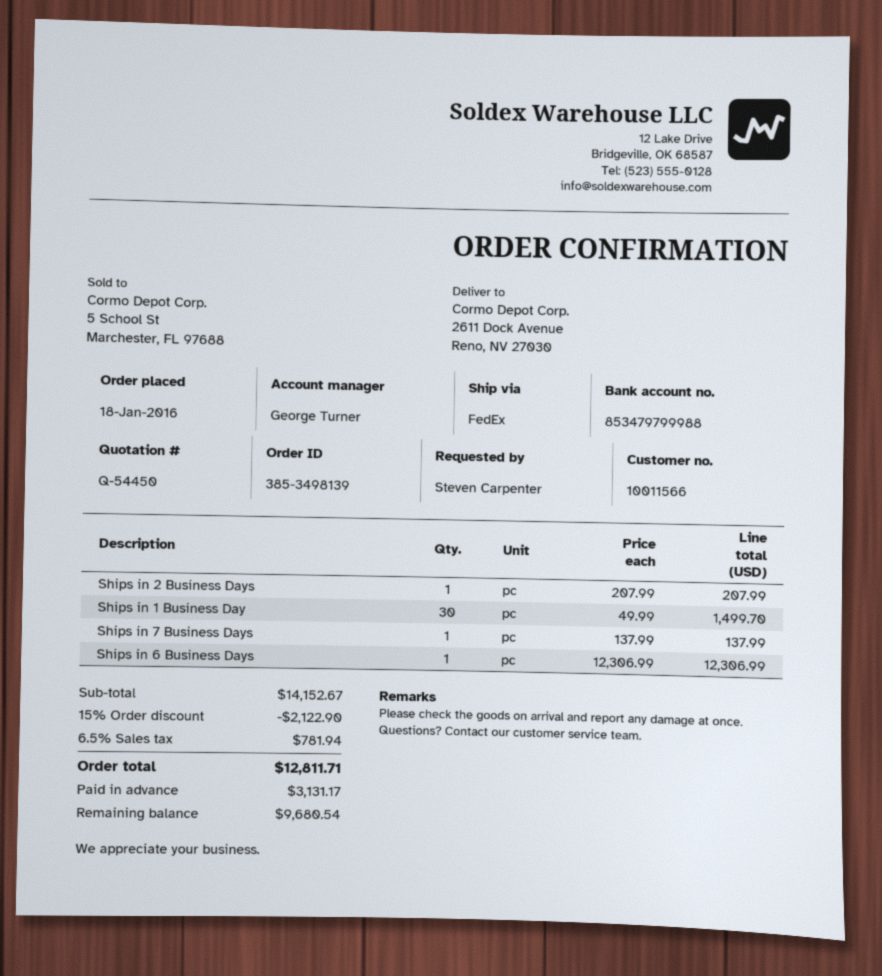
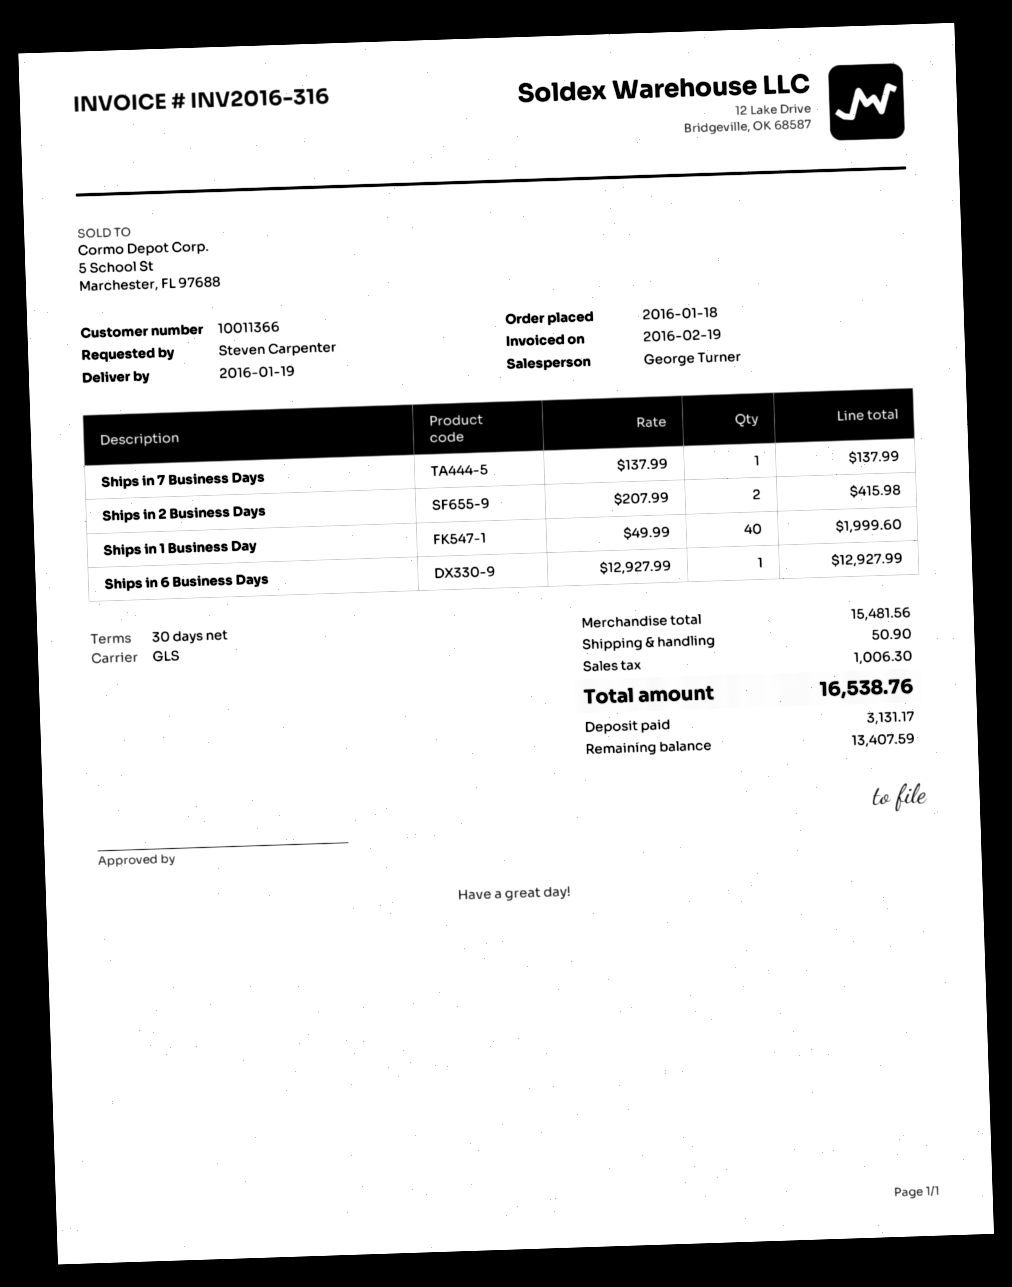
customer number: 10011566 -> 10011366
shipping method: FedEx -> GLS
Ships in 2 Business Days: 1 x 207.99 = 207.99 -> 2 x 207.99 = 415.98
Ships in 1 Business Day: 30 x 49.99 = 1499.70 -> 40 x 49.99 = 1999.60
Ships in 6 Business Days: 1 x 12306.99 = 12306.99 -> 1 x 12927.99 = 12927.99
subtotal: 14152.67 -> 15481.56
discount: 15% = 2122.90 -> none
shipping: none -> 50.90
tax: 781.94 -> 1006.30
total: 12811.71 -> 16538.76
balance: 9680.54 -> 13407.59

